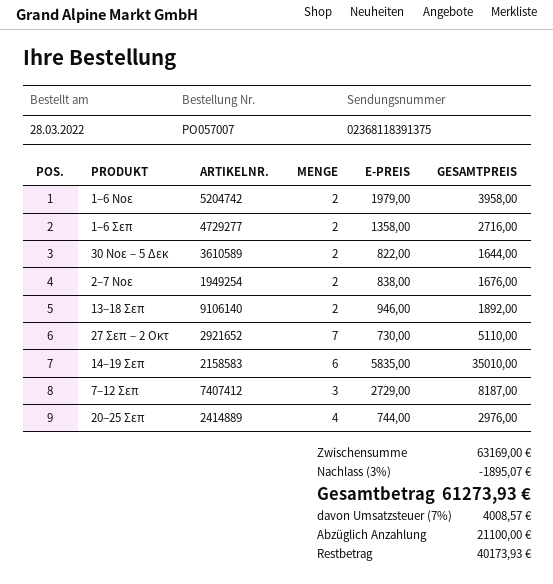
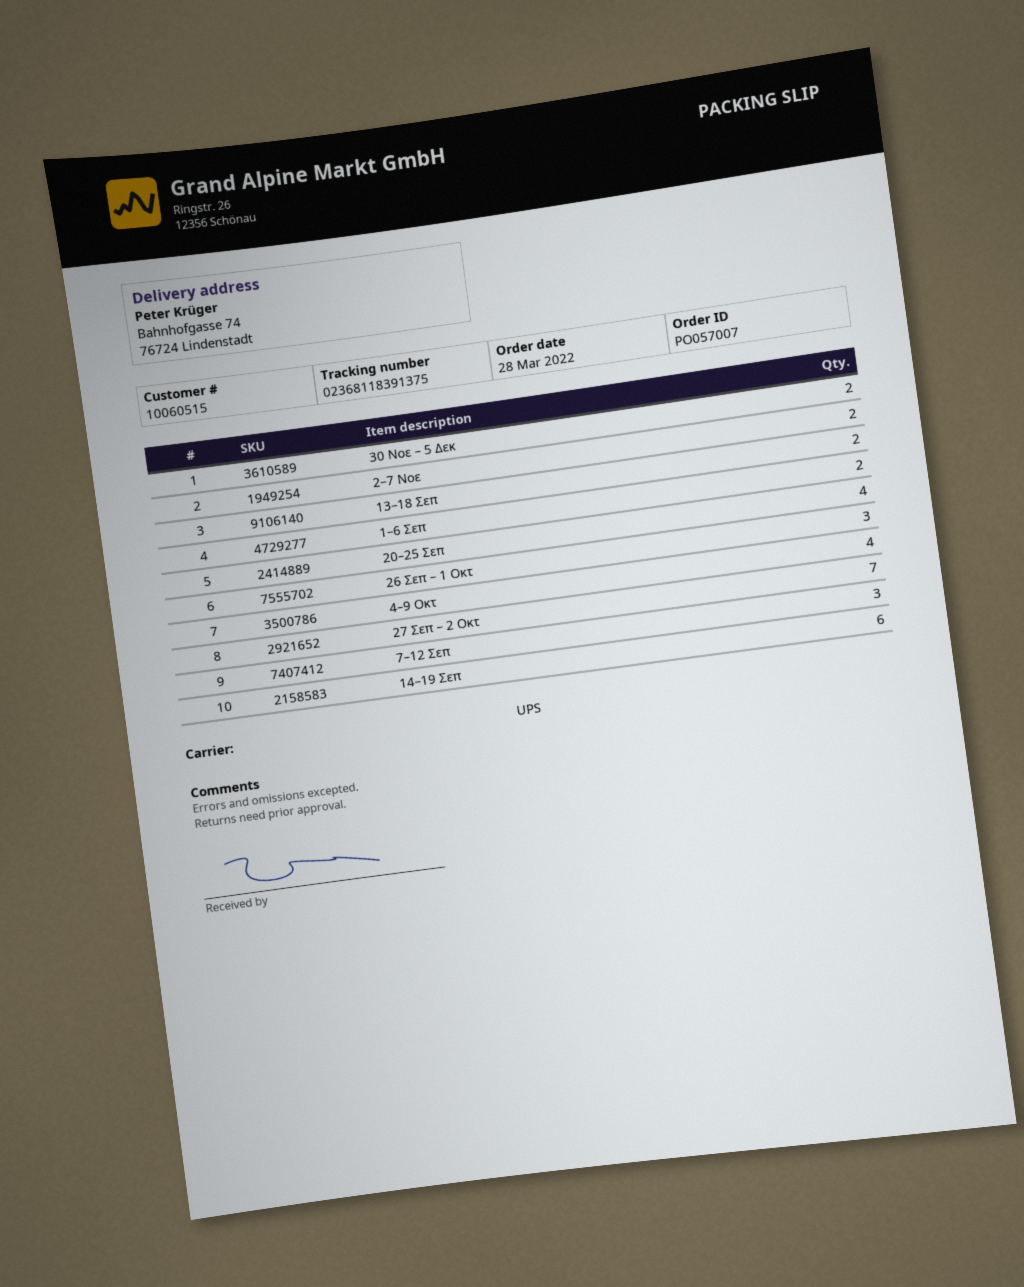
1–6 Νοε: 2 -> none
26 Σεπ – 1 Οκτ: none -> 3
4–9 Οκτ: none -> 4

